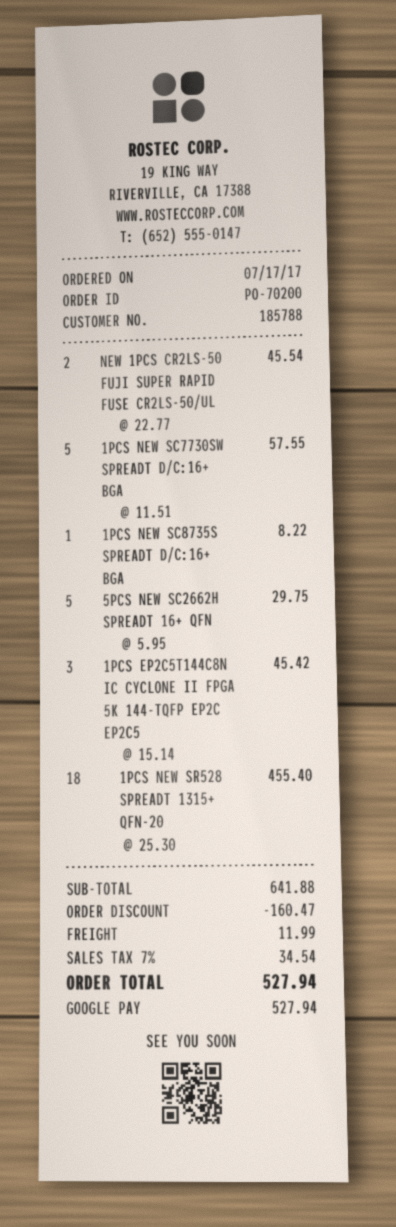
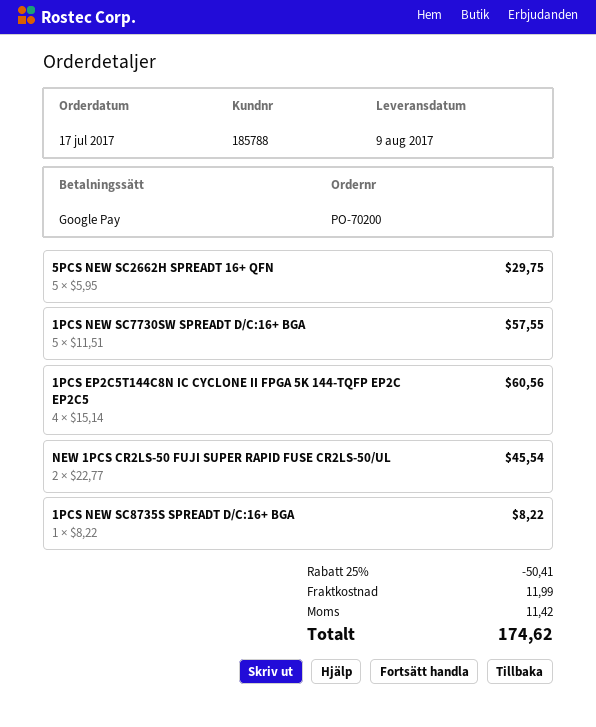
1PCS EP2C5T144C8N IC CYCLONE II FPGA 5K 144-TQFP EP2C EP2C5: 3 x 15.14 = 45.42 -> 4 x 15.14 = 60.56
1PCS NEW SR528 SPREADT 1315+ QFN-20: 18 x 25.30 = 455.40 -> none
discount: 160.47 -> 50.41
tax: 34.54 -> 11.42
total: 527.94 -> 174.62

